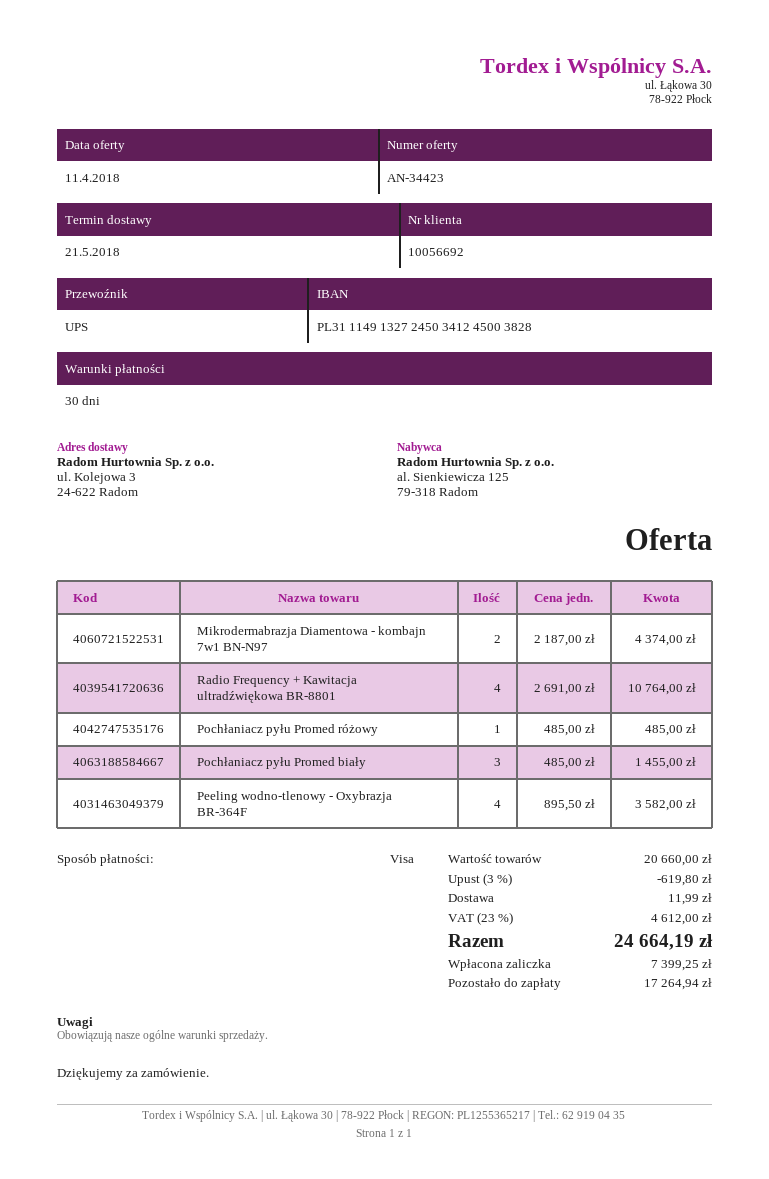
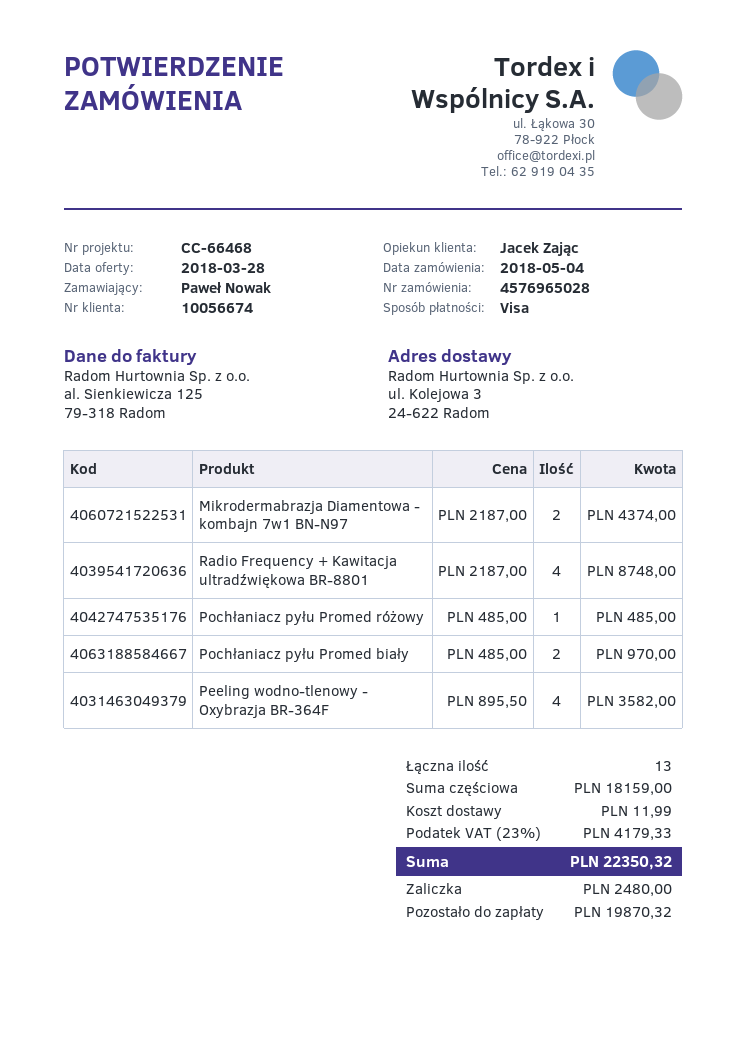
quote date: 2018-04-11 -> 2018-03-28
customer number: 10056692 -> 10056674
Radio Frequency + Kawitacja ultradźwiękowa BR-8801: 4 x 2691.00 = 10764.00 -> 4 x 2187.00 = 8748.00
Pochłaniacz pyłu Promed biały: 3 x 485.00 = 1455.00 -> 2 x 485.00 = 970.00
subtotal: 20660.00 -> 18159.00
discount: 3% = 619.80 -> none
tax: 23% = 4612.00 -> 23% = 4179.33
total: 24664.19 -> 22350.32
deposit: 7399.25 -> 2480.00
balance: 17264.94 -> 19870.32

